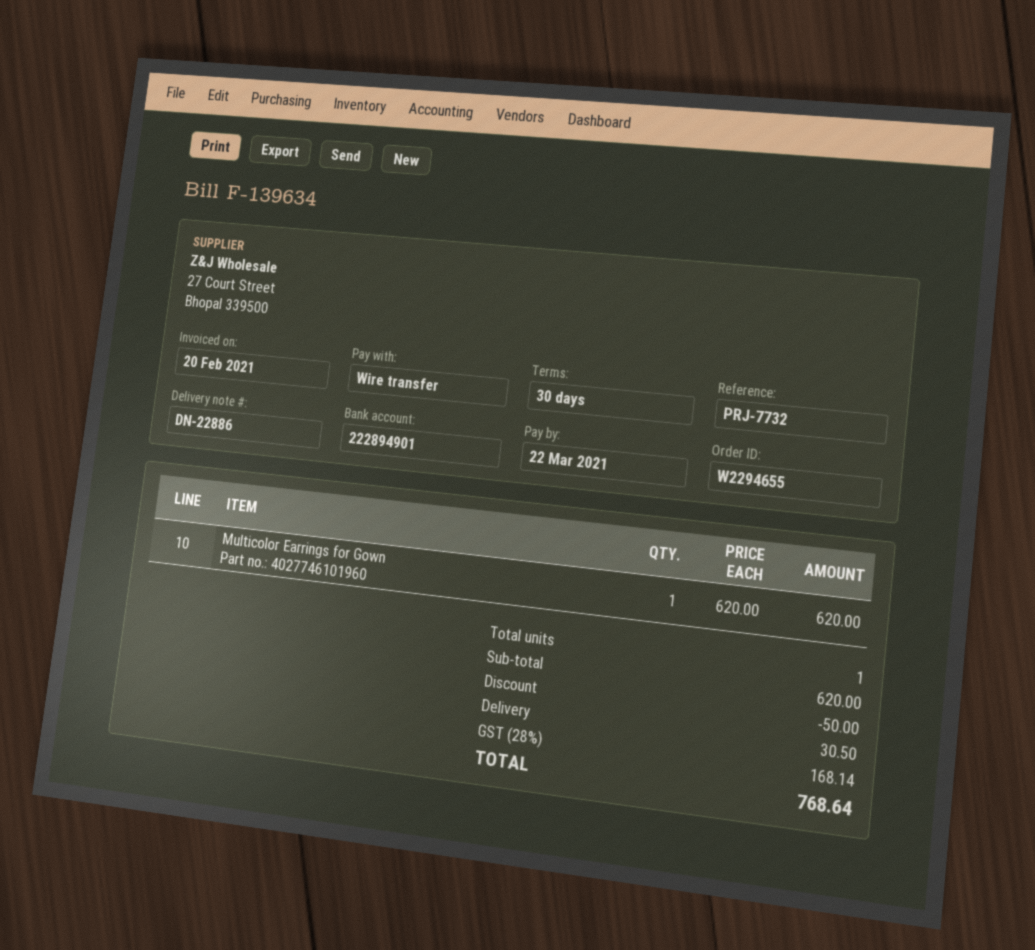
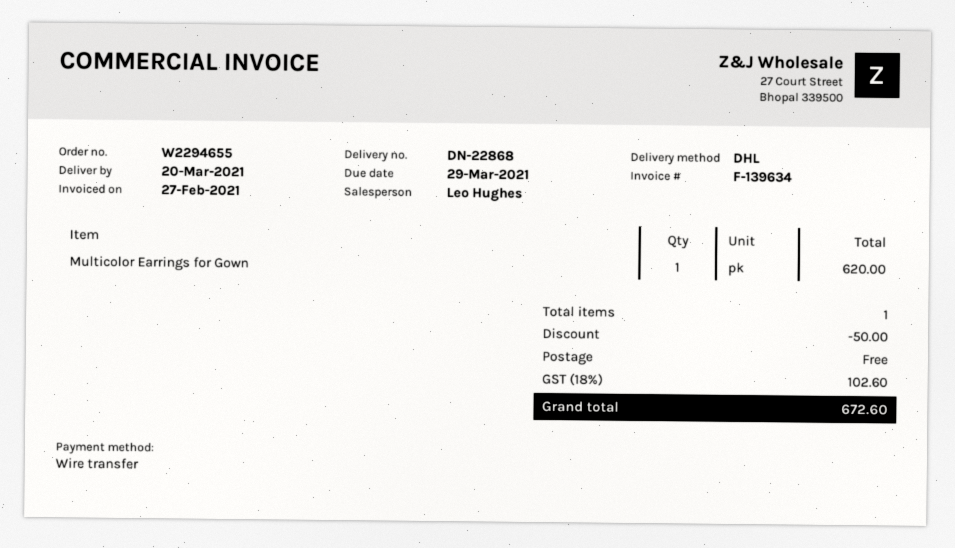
delivery note number: DN-22886 -> DN-22868
invoice date: 2021-02-20 -> 2021-02-27
due date: 2021-03-22 -> 2021-03-29
shipping: 30.50 -> 0.00
tax: 28% = 168.14 -> 18% = 102.60
total: 768.64 -> 672.60

